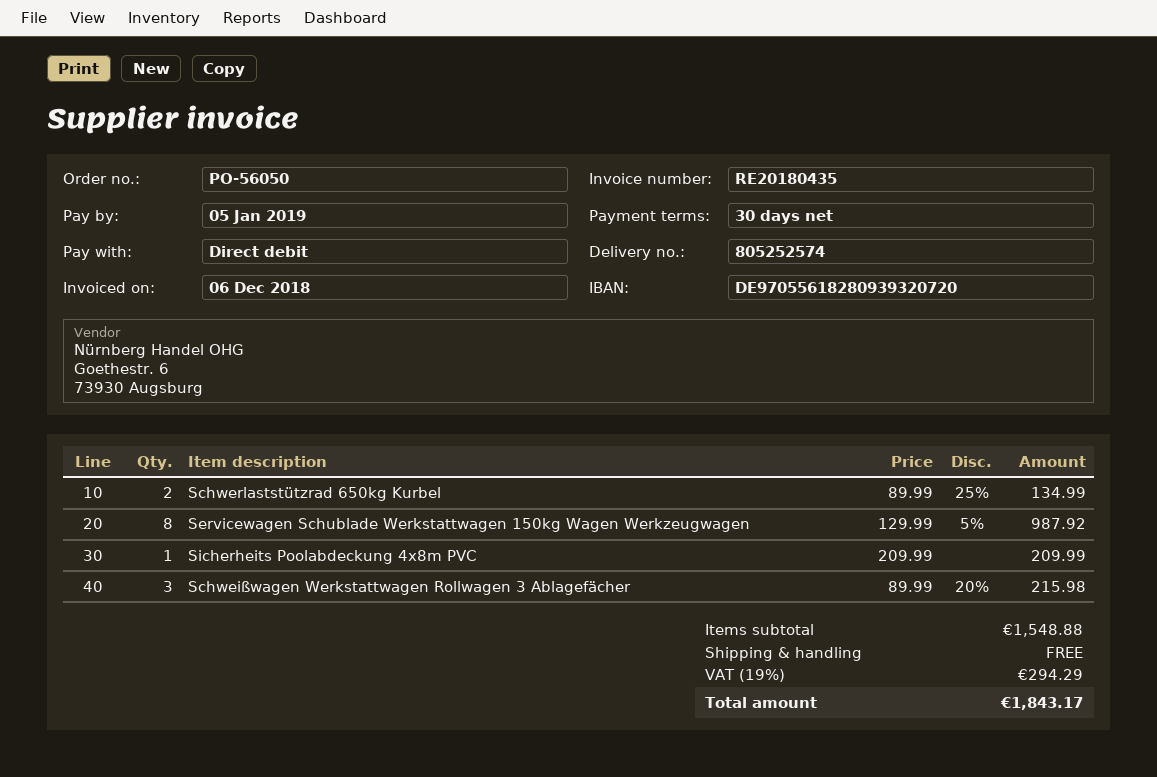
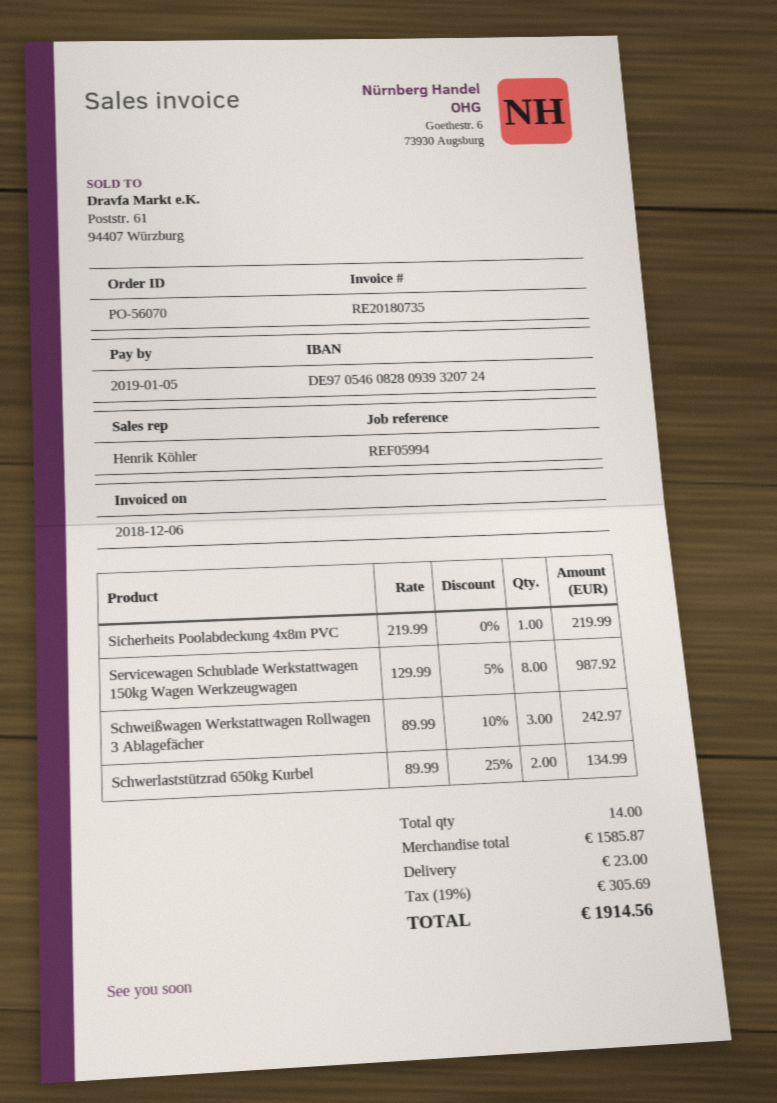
order number: PO-56050 -> PO-56070
invoice number: RE20180435 -> RE20180735
bank account: DE97055618280939320720 -> DE97054608280939320724
Sicherheits Poolabdeckung 4x8m PVC: 1 x 209.99 = 209.99 -> 1 x 219.99 = 219.99
Schweißwagen Werkstattwagen Rollwagen 3 Ablagefächer: 3 x 89.99 - 20% = 215.98 -> 3 x 89.99 - 10% = 242.97
subtotal: 1548.88 -> 1585.87
shipping: 0.00 -> 23.00
tax: 19% = 294.29 -> 19% = 305.69
total: 1843.17 -> 1914.56

